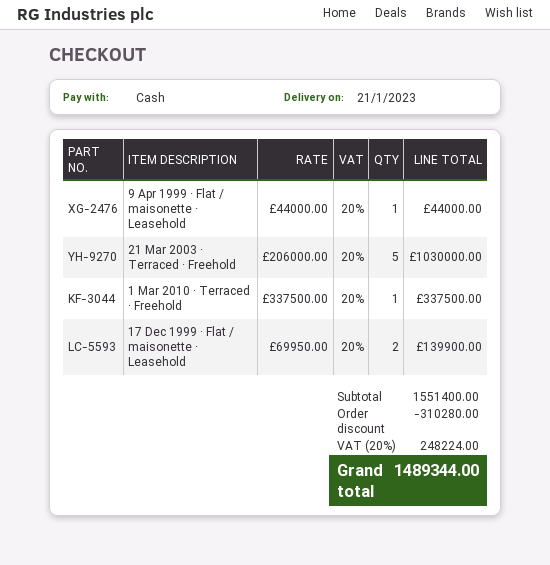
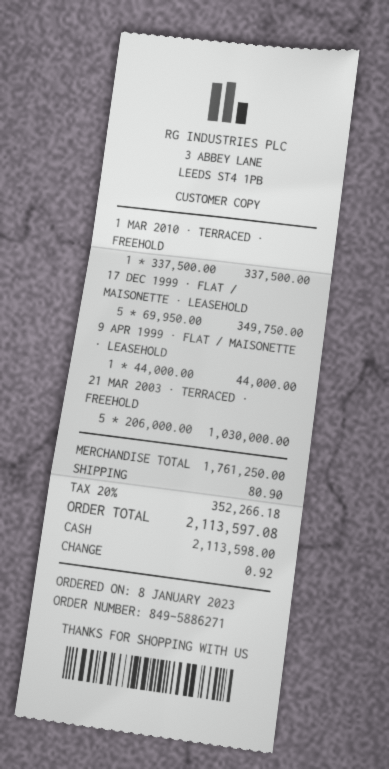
17 Dec 1999 · Flat / maisonette · Leasehold: 2 x 69950.00 = 139900.00 -> 5 x 69950.00 = 349750.00
subtotal: 1551400.00 -> 1761250.00
discount: 310280.00 -> none
shipping: none -> 80.90
tax: 20% = 248224.00 -> 20% = 352266.18
total: 1489344.00 -> 2113597.08

